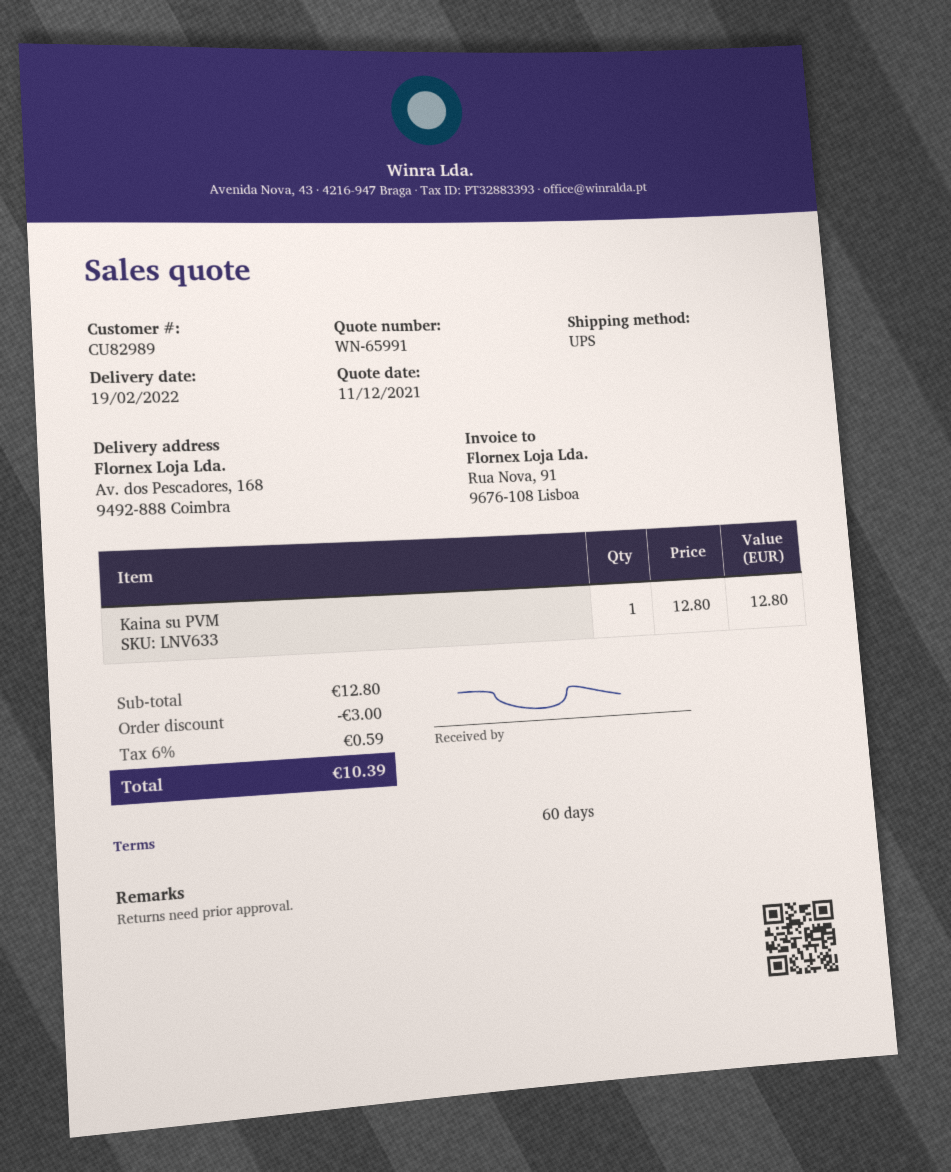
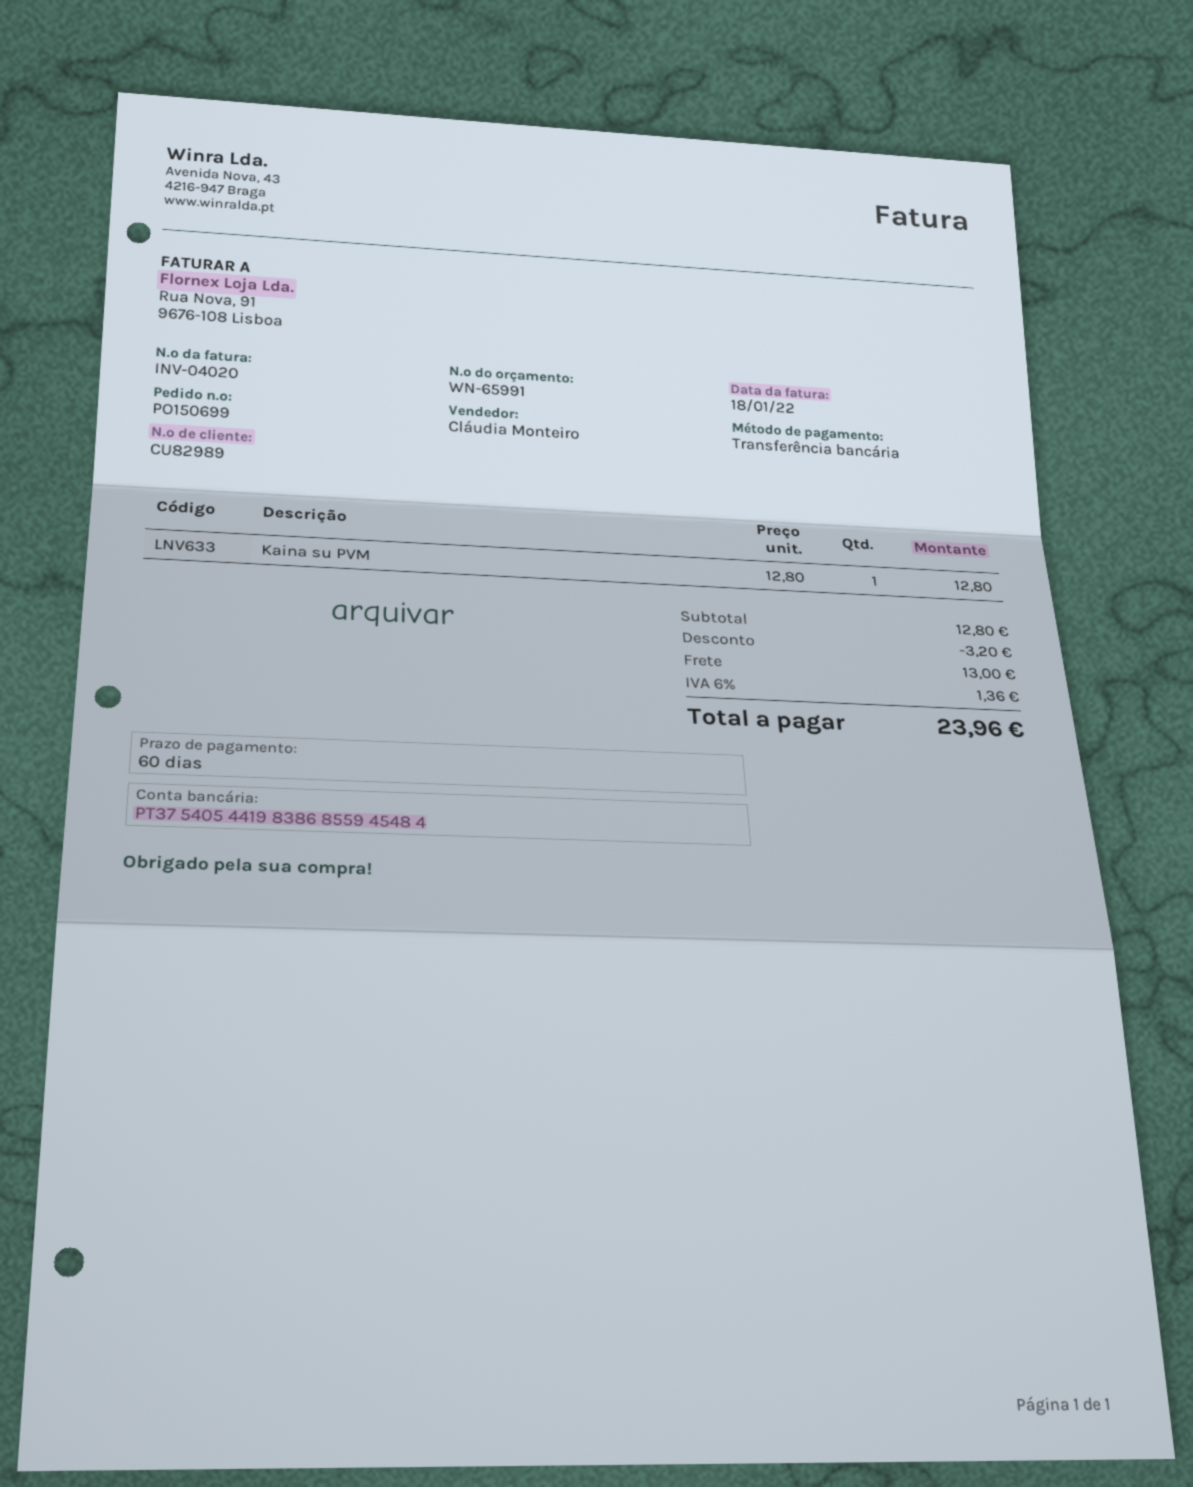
discount: 3.00 -> 3.20
shipping: none -> 13.00
tax: 6% = 0.59 -> 6% = 1.36
total: 10.39 -> 23.96

